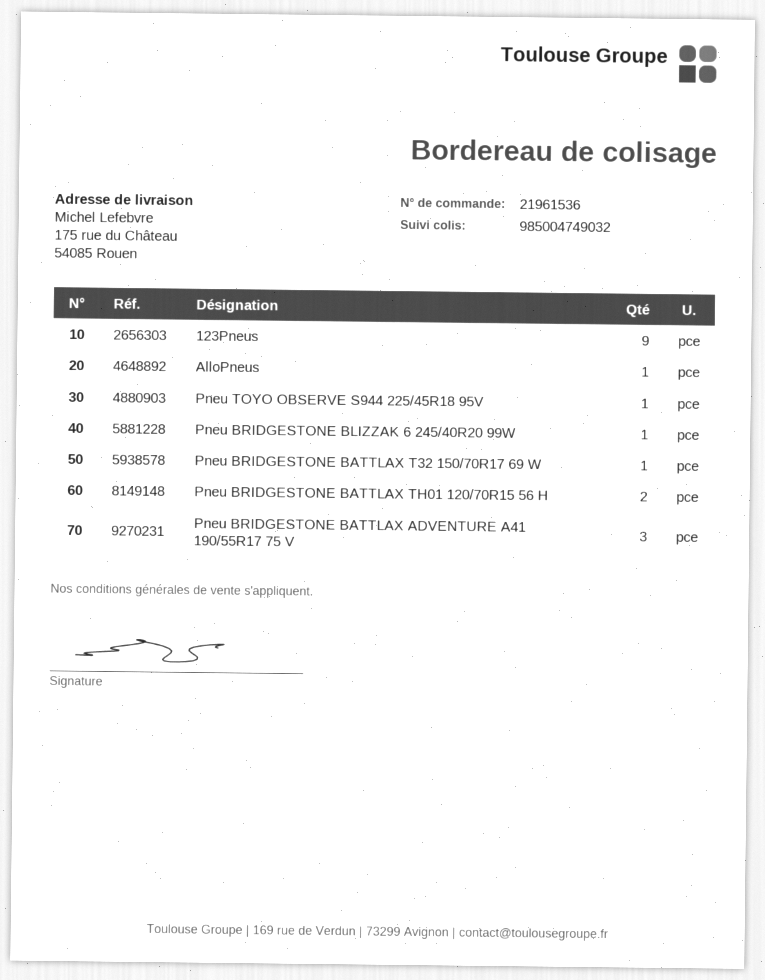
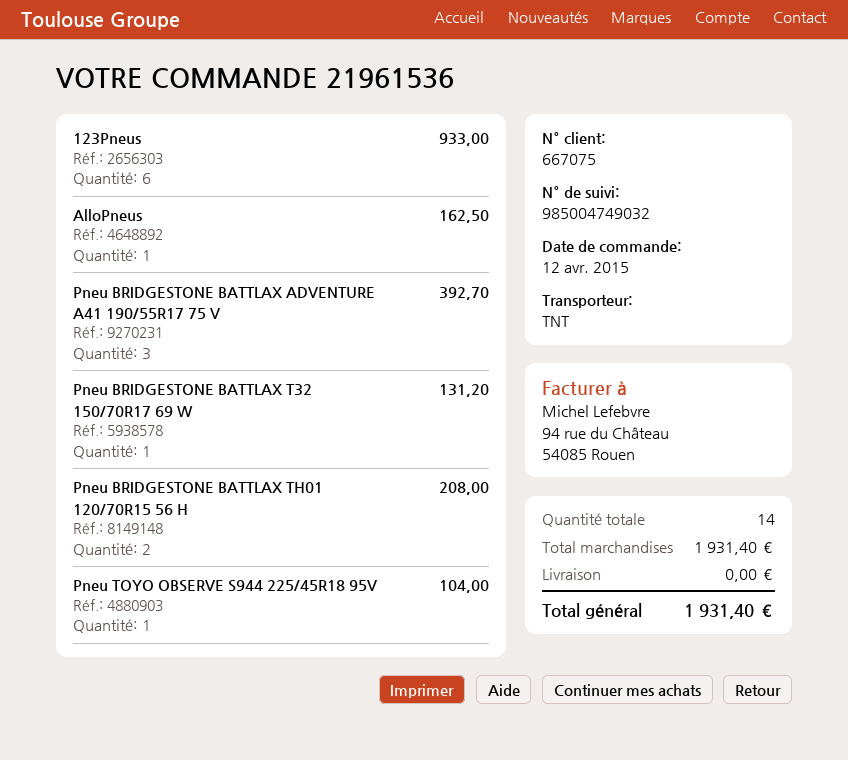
123Pneus: 9 -> 6
Pneu BRIDGESTONE BLIZZAK 6 245/40R20 99W: 1 -> none

